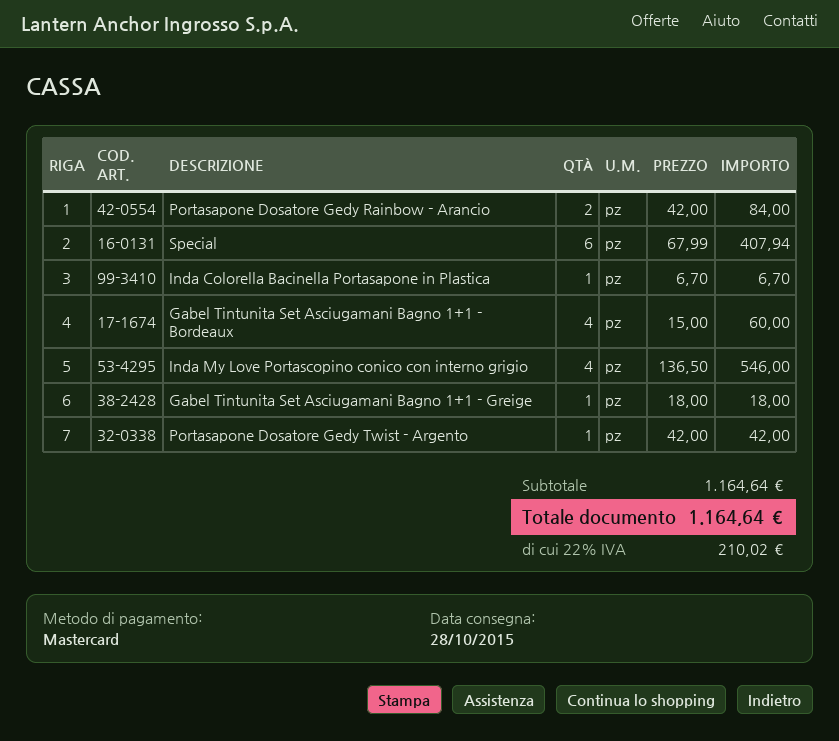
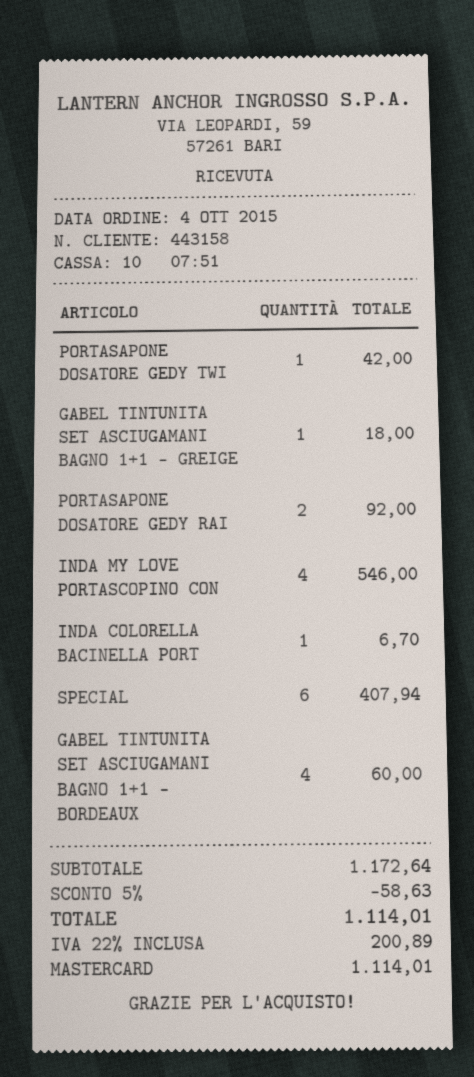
Portasapone Dosatore Gedy Rainbow - Arancio: 2 for 84.00 -> 2 for 92.00
subtotal: 1164.64 -> 1172.64
discount: none -> 5% = 58.63
tax: 22% = 210.02 -> 22% = 200.89
total: 1164.64 -> 1114.01

